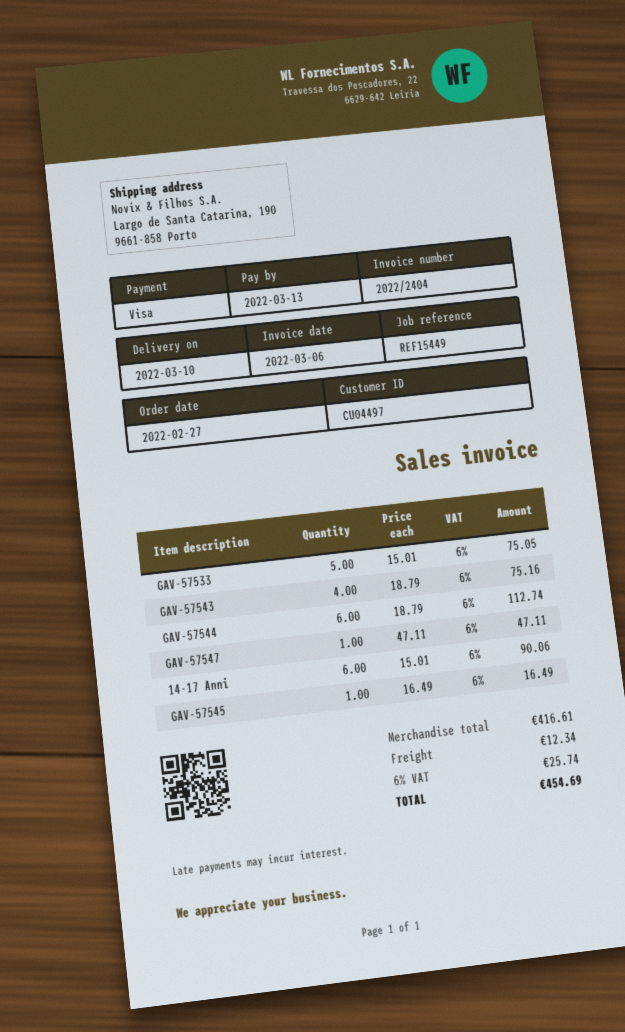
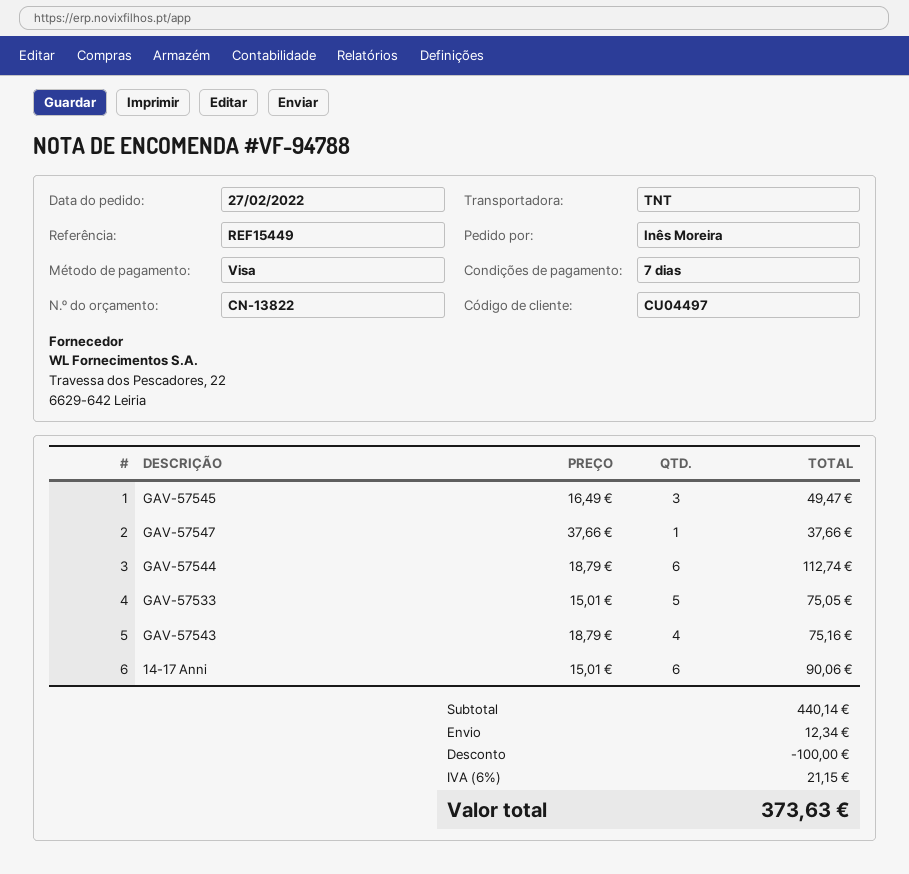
GAV-57547: 1 x 47.11 = 47.11 -> 1 x 37.66 = 37.66
GAV-57545: 1 x 16.49 = 16.49 -> 3 x 16.49 = 49.47
subtotal: 416.61 -> 440.14
discount: none -> 100.00
tax: 6% = 25.74 -> 6% = 21.15
total: 454.69 -> 373.63

